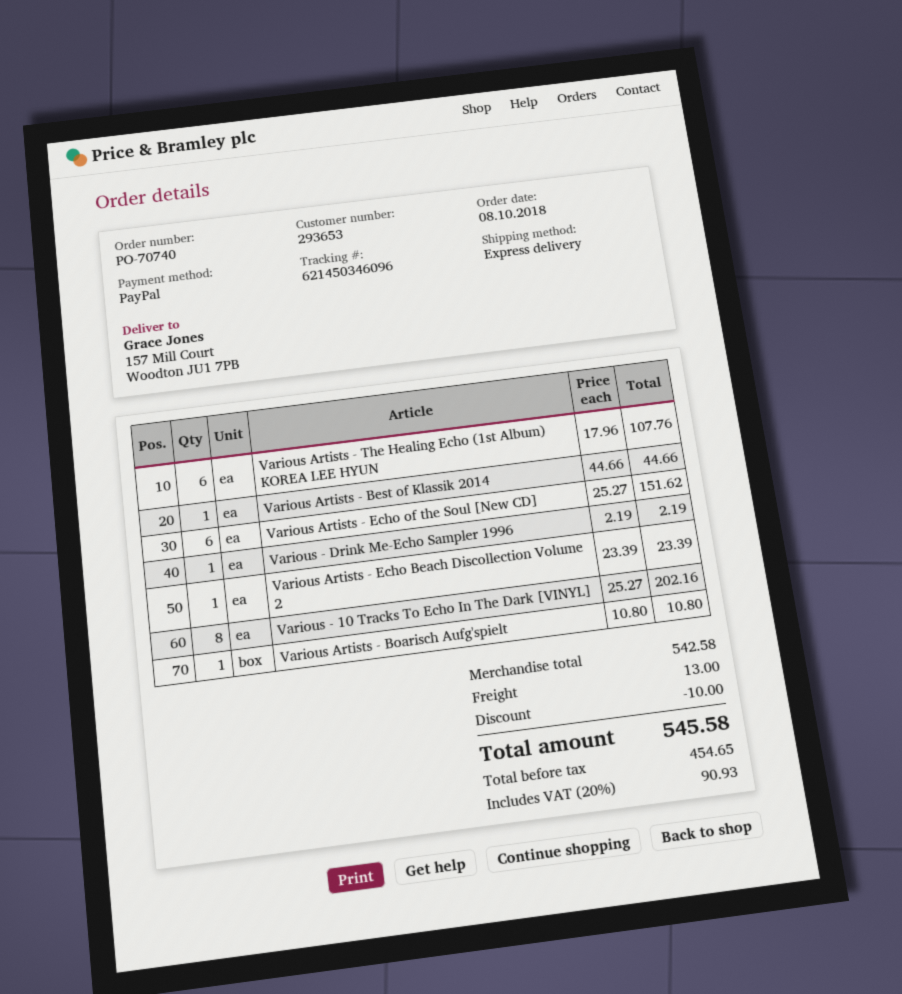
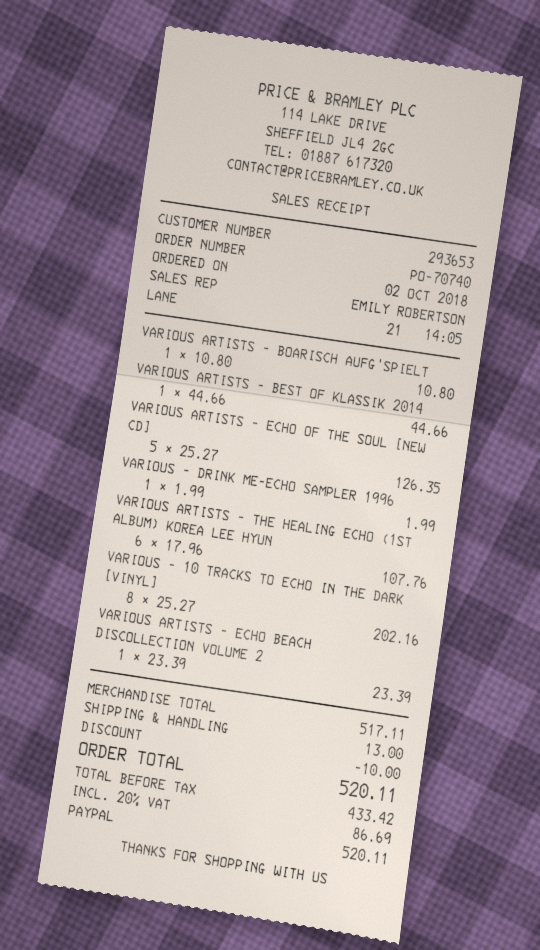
order date: 2018-10-08 -> 2018-10-02
Various Artists - Echo of the Soul [New CD]: 6 x 25.27 = 151.62 -> 5 x 25.27 = 126.35
Various - Drink Me-Echo Sampler 1996: 1 x 2.19 = 2.19 -> 1 x 1.99 = 1.99
subtotal: 542.58 -> 517.11
net: 454.65 -> 433.42
tax: 20% = 90.93 -> 20% = 86.69
total: 545.58 -> 520.11

